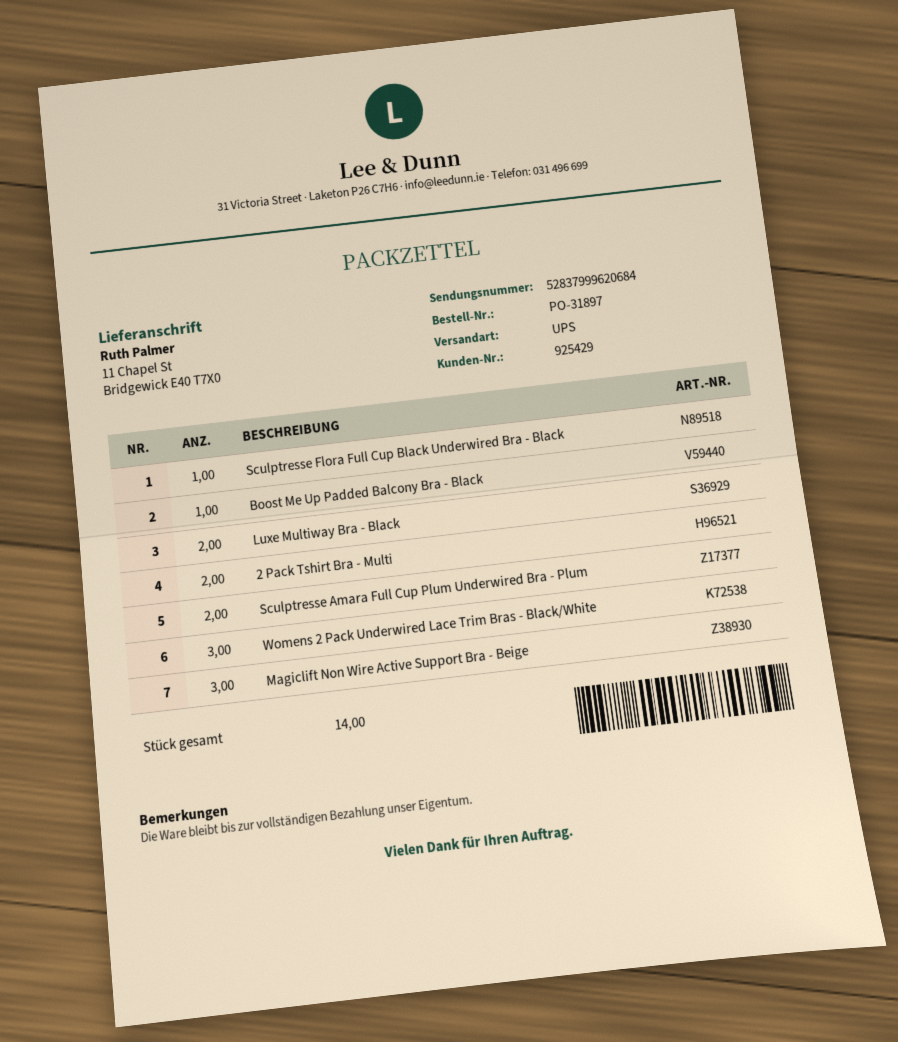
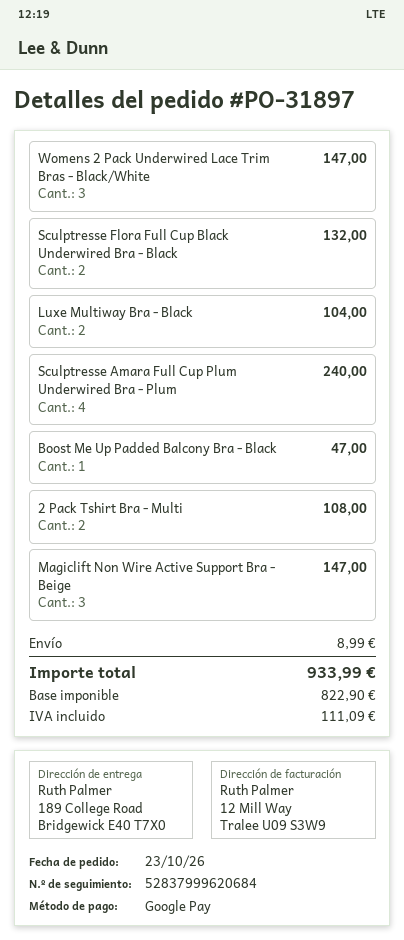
ship to: 11 Chapel St, Bridgewick E40 T7X0 -> 189 College Road, Bridgewick E40 T7X0
Sculptresse Flora Full Cup Black Underwired Bra - Black: 1 -> 2
Sculptresse Amara Full Cup Plum Underwired Bra - Plum: 2 -> 4

